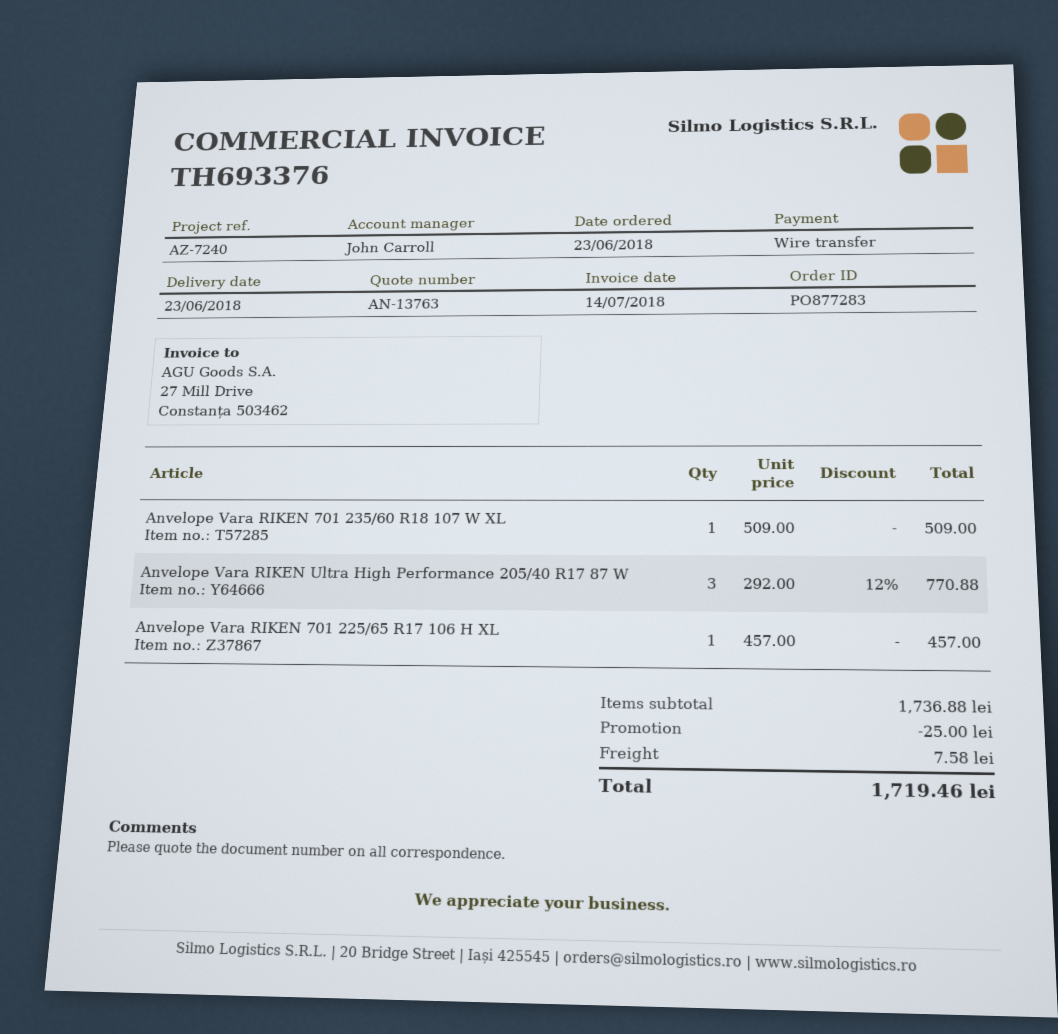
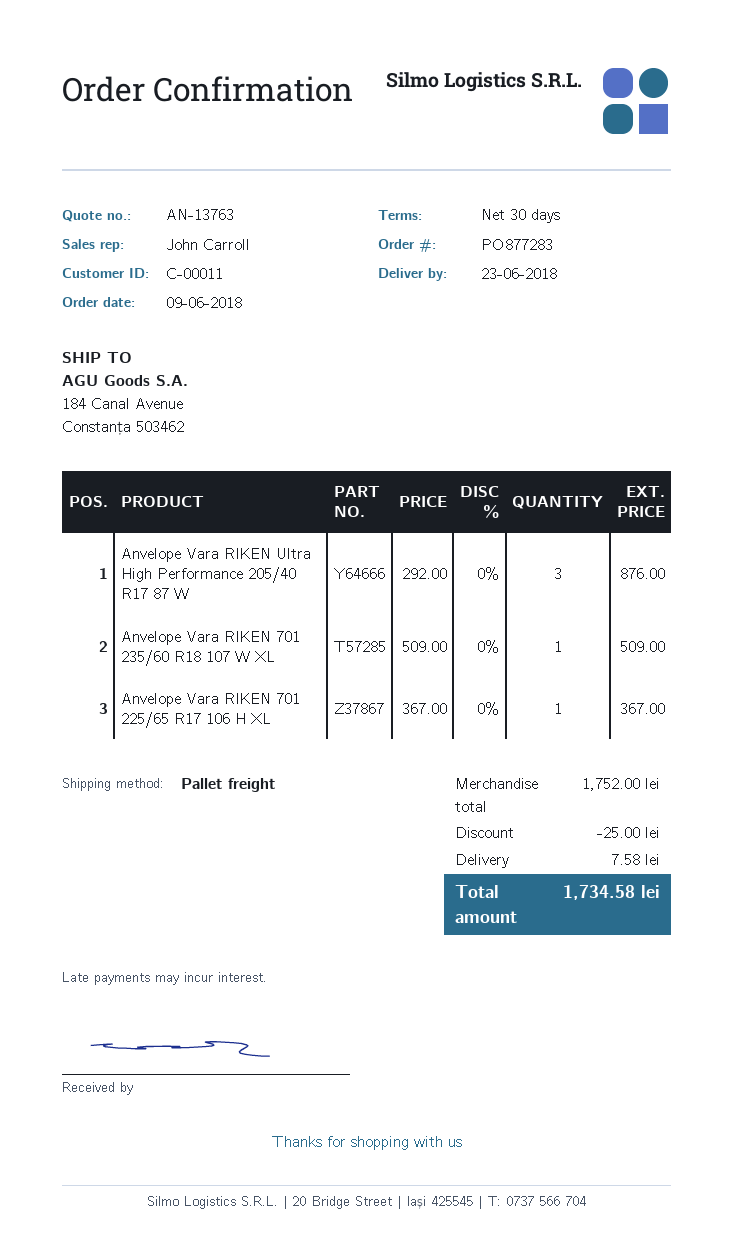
order date: 2018-06-23 -> 2018-06-09
Anvelope Vara RIKEN Ultra High Performance 205/40 R17 87 W: 3 x 292.00 - 12% = 770.88 -> 3 x 292.00 = 876.00
Anvelope Vara RIKEN 701 225/65 R17 106 H XL: 1 x 457.00 = 457.00 -> 1 x 367.00 = 367.00
subtotal: 1736.88 -> 1752.00
total: 1719.46 -> 1734.58

